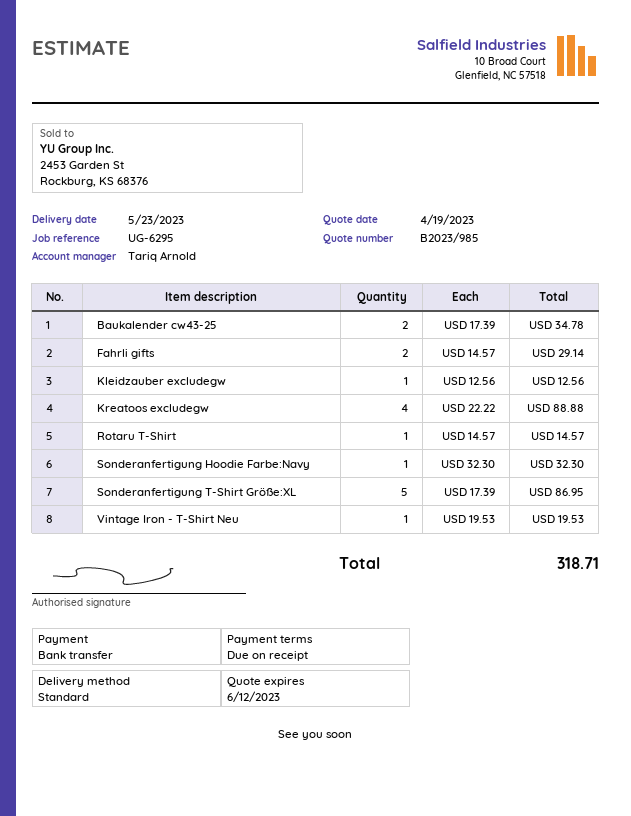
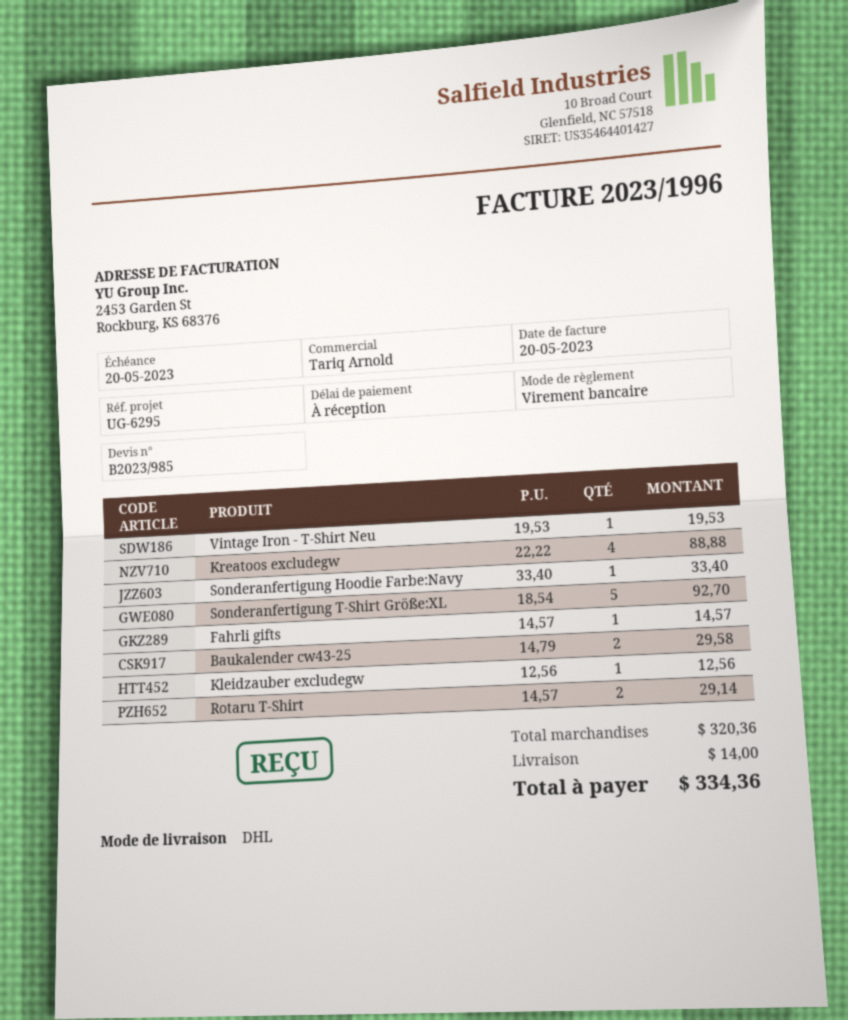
shipping method: standard -> DHL
Baukalender cw43-25: 2 x 17.39 = 34.78 -> 2 x 14.79 = 29.58
Fahrli gifts: 2 x 14.57 = 29.14 -> 1 x 14.57 = 14.57
Rotaru T-Shirt: 1 x 14.57 = 14.57 -> 2 x 14.57 = 29.14
Sonderanfertigung Hoodie Farbe:Navy: 1 x 32.30 = 32.30 -> 1 x 33.40 = 33.40
Sonderanfertigung T-Shirt Größe:XL: 5 x 17.39 = 86.95 -> 5 x 18.54 = 92.70
shipping: none -> 14.00
total: 318.71 -> 334.36

